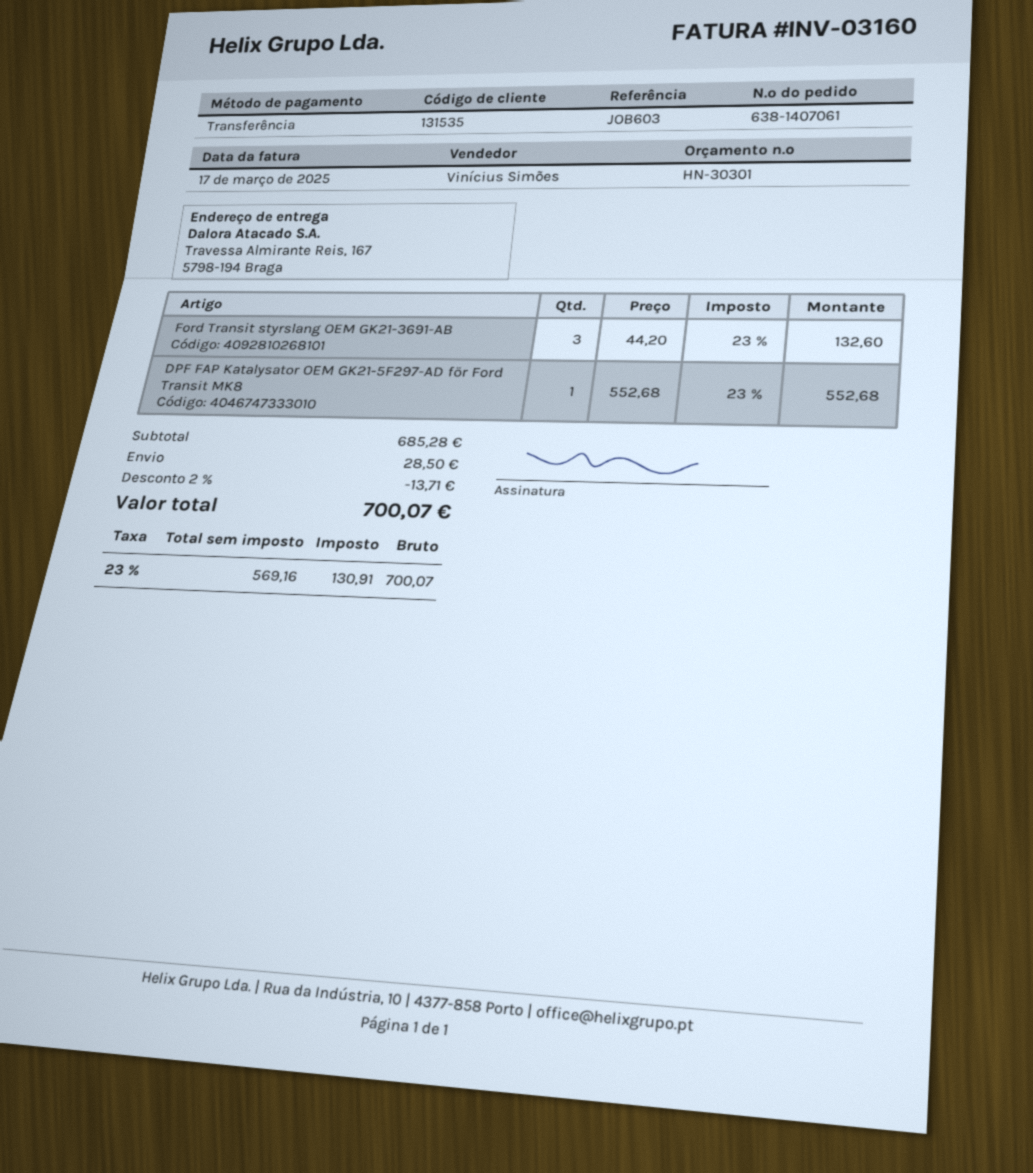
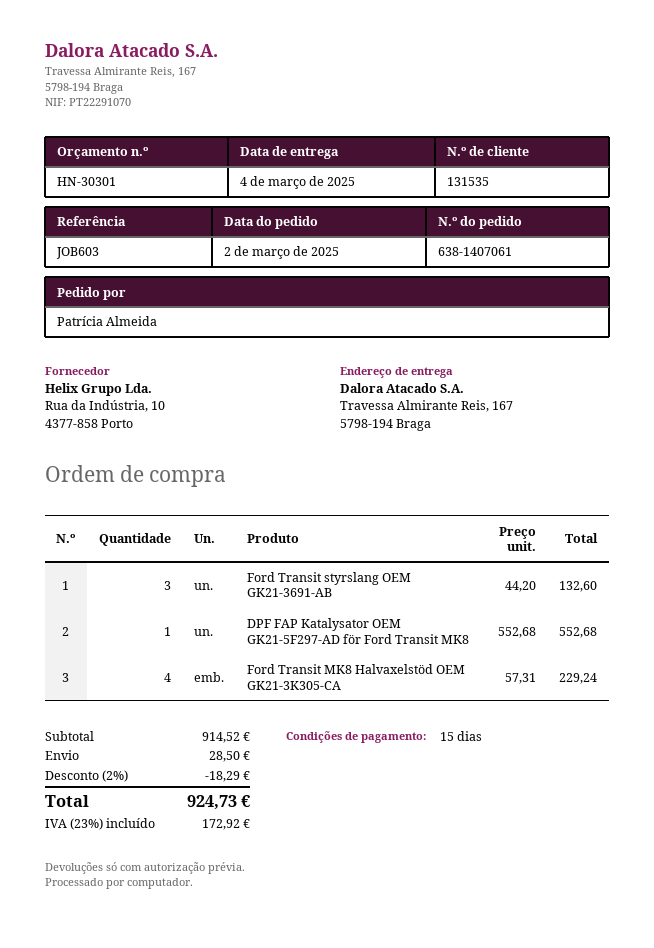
Ford Transit MK8 Halvaxelstöd OEM GK21-3K305-CA: none -> 4 x 57.31 = 229.24
subtotal: 685.28 -> 914.52
discount: 2% = 13.71 -> 2% = 18.29
tax: 23% = 130.91 -> 23% = 172.92
total: 700.07 -> 924.73

